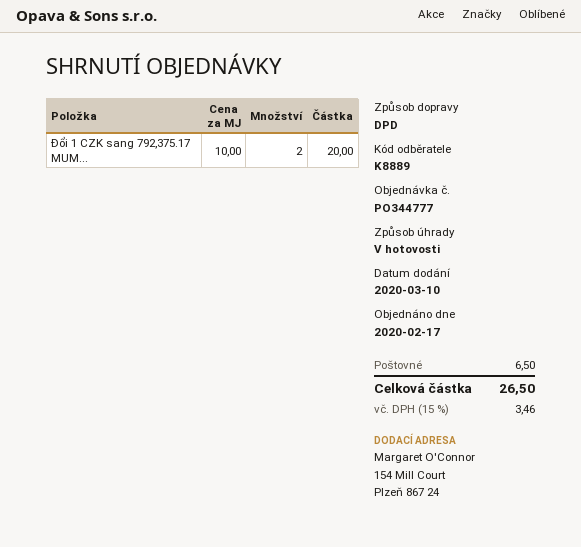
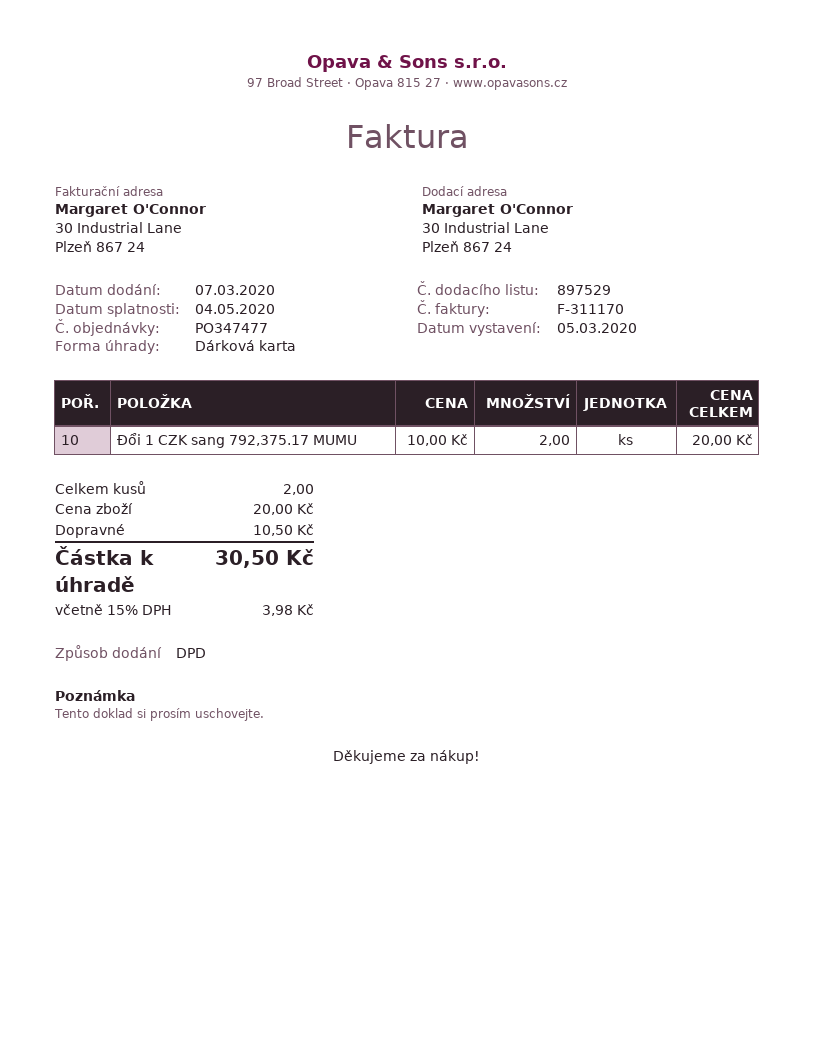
order number: PO344777 -> PO347477
delivery date: 2020-03-10 -> 2020-03-07
payment method: cash -> gift card
ship to: 154 Mill Court, Plzeň 867 24 -> 30 Industrial Lane, Plzeň 867 24
shipping: 6.50 -> 10.50
tax: 15% = 3.46 -> 15% = 3.98
total: 26.50 -> 30.50

